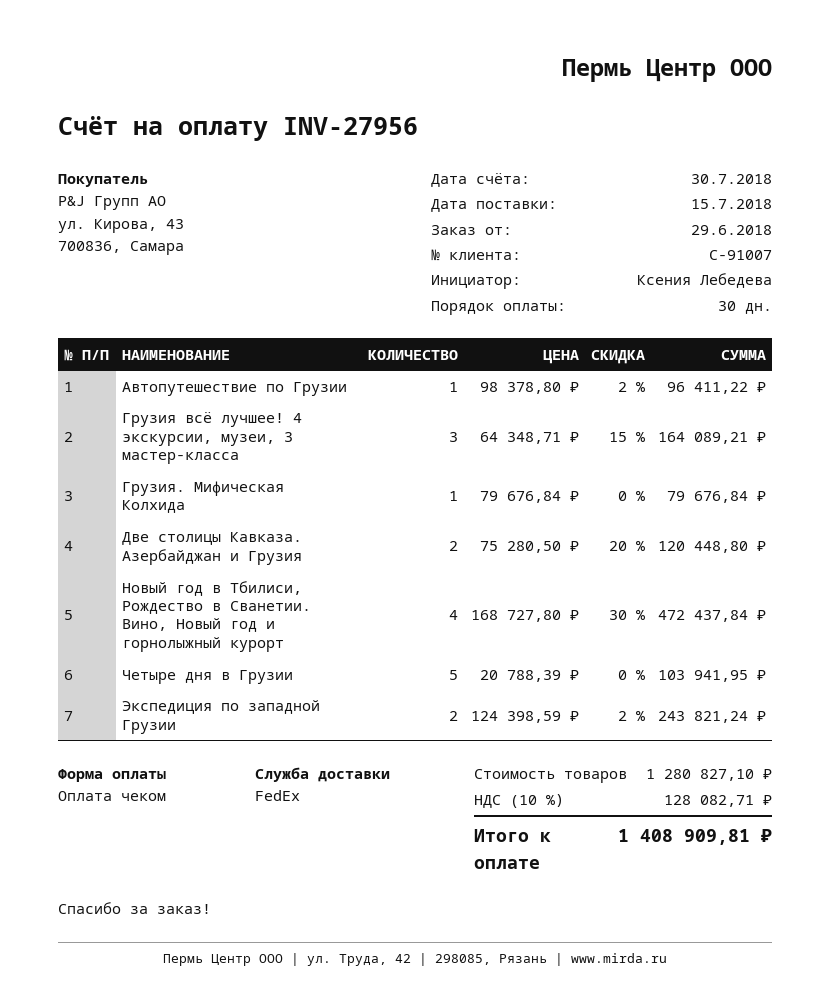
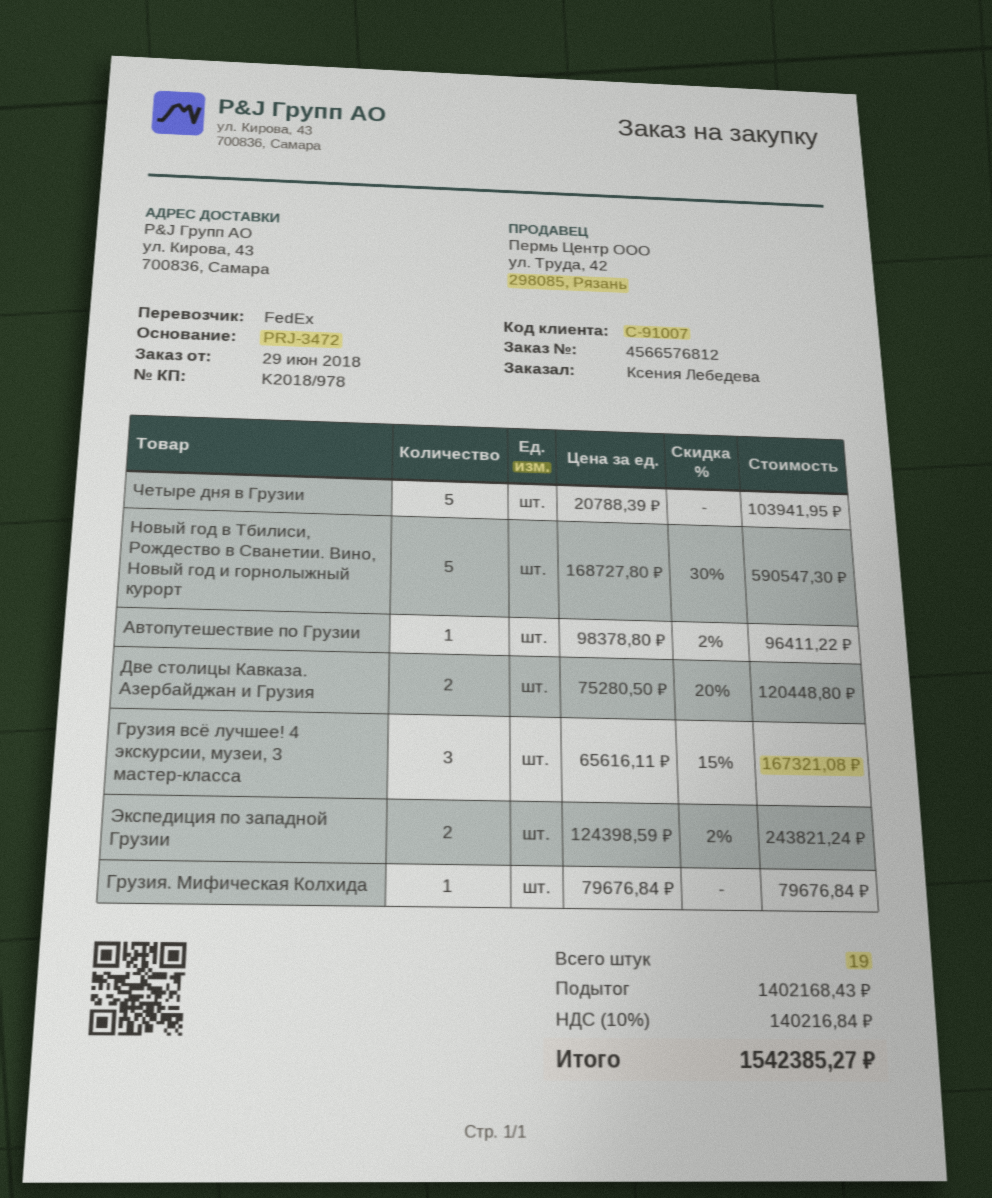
Грузия всё лучшее! 4 экскурсии, музеи, 3 мастер-класса: 3 x 64348.71 - 15% = 164089.21 -> 3 x 65616.11 - 15% = 167321.08
Новый год в Тбилиси, Рождество в Сванетии. Вино, Новый год и горнолыжный курорт: 4 x 168727.80 - 30% = 472437.84 -> 5 x 168727.80 - 30% = 590547.30
subtotal: 1280827.10 -> 1402168.43
tax: 10% = 128082.71 -> 10% = 140216.84
total: 1408909.81 -> 1542385.27

